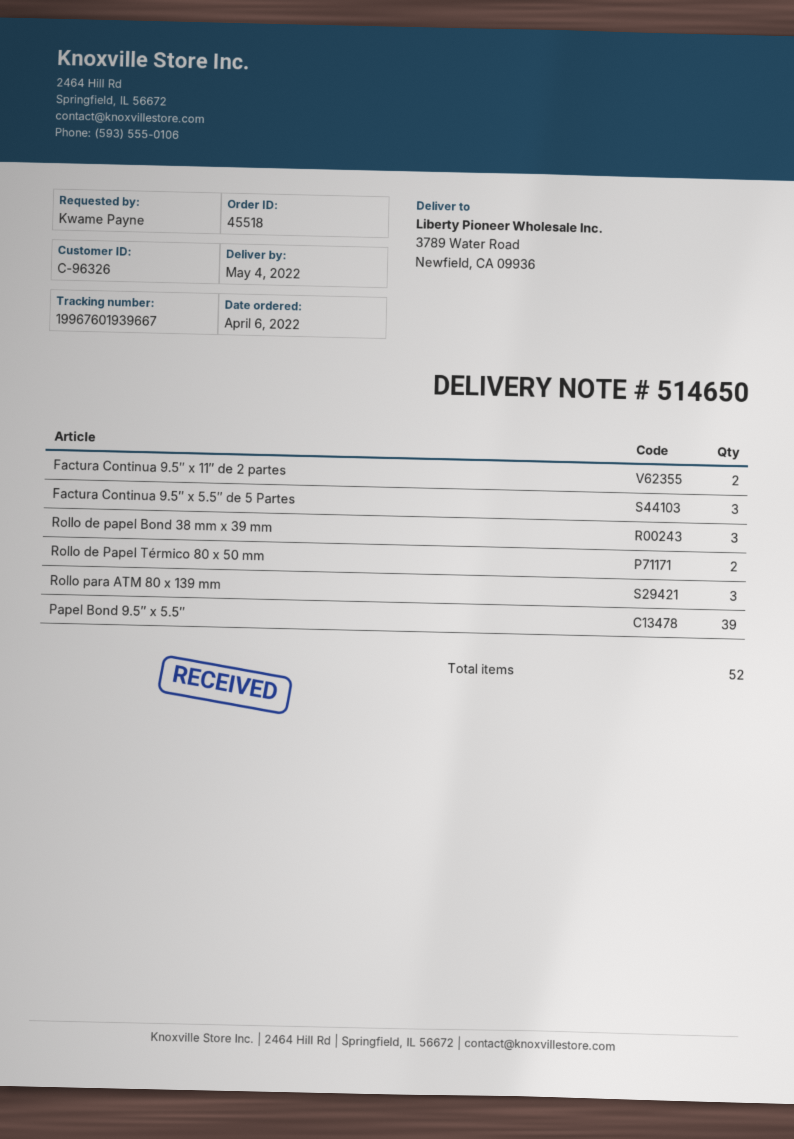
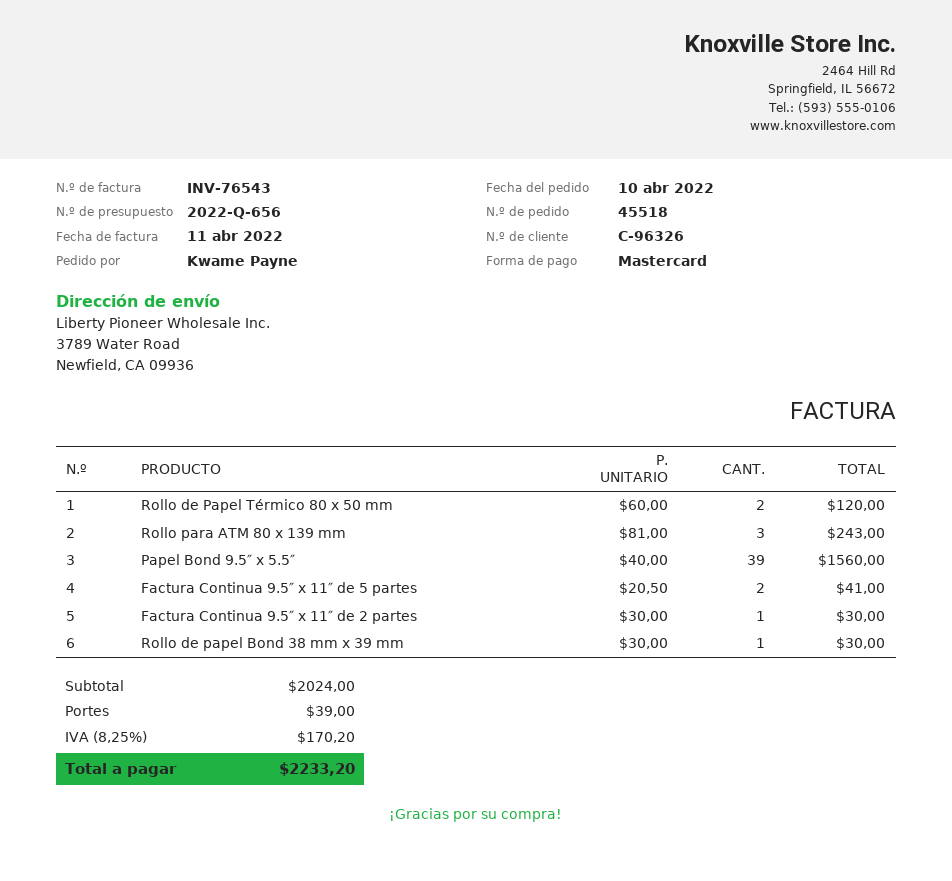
order date: 2022-04-06 -> 2022-04-10
Factura Continua 9.5″ x 11″ de 2 partes: 2 -> 1
Factura Continua 9.5″ x 5.5″ de 5 Partes: 3 -> none
Rollo de papel Bond 38 mm x 39 mm: 3 -> 1
Factura Continua 9.5″ x 11″ de 5 partes: none -> 2

